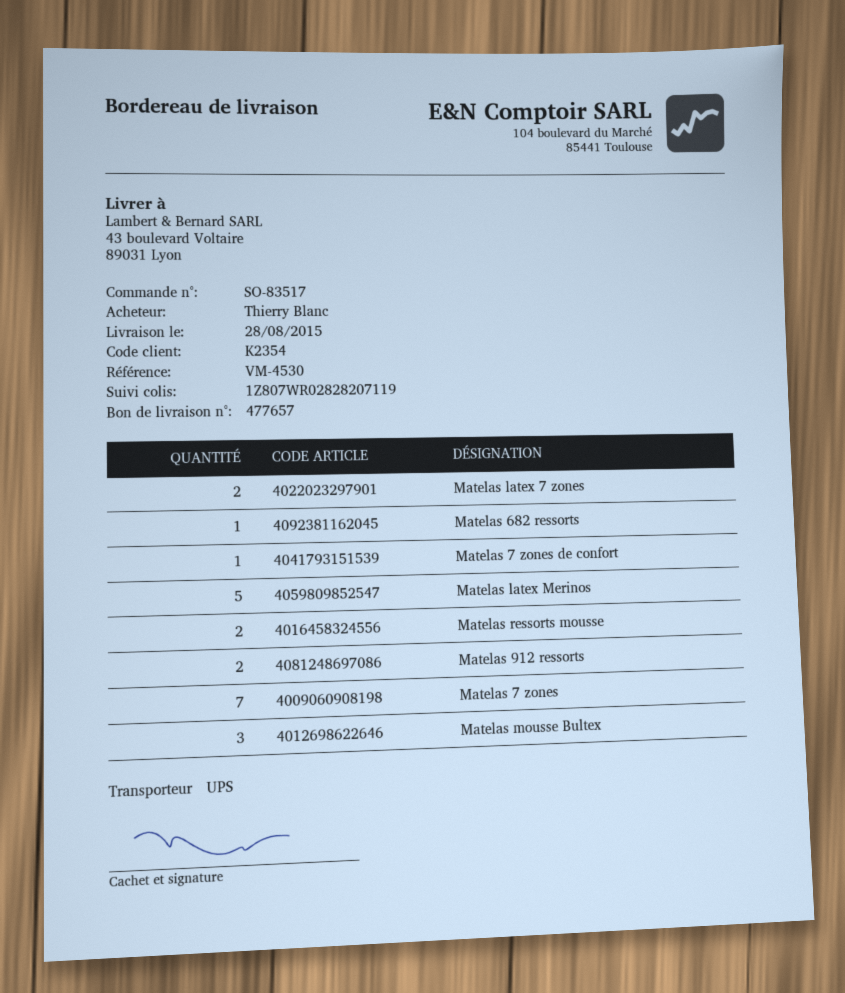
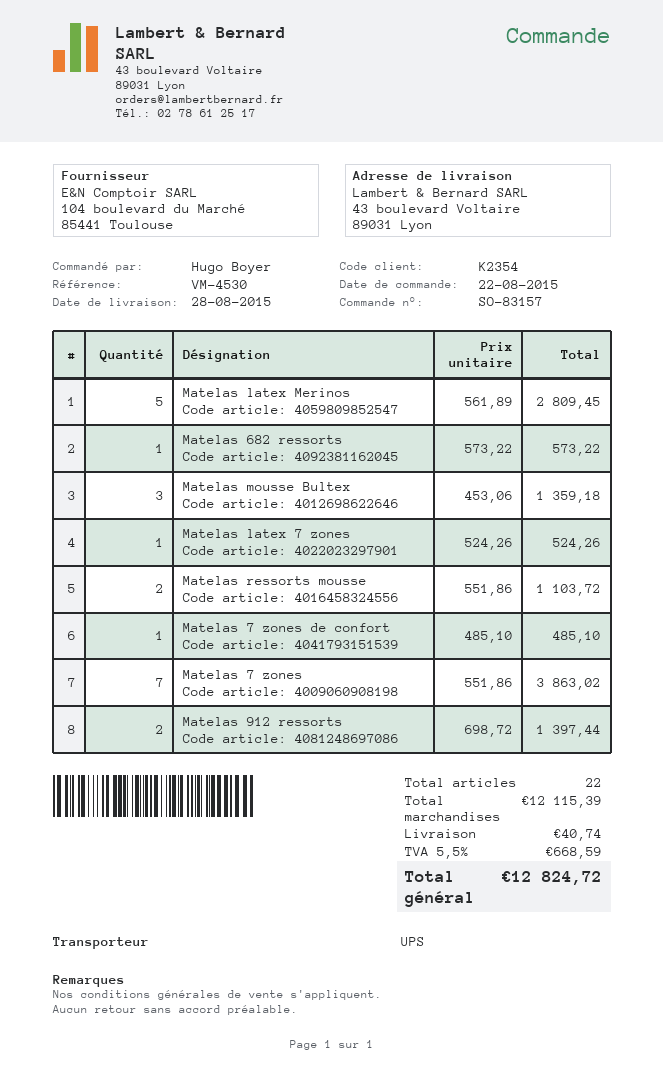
order number: SO-83517 -> SO-83157
ordered by: Thierry Blanc -> Hugo Boyer
Matelas latex 7 zones: 2 -> 1

